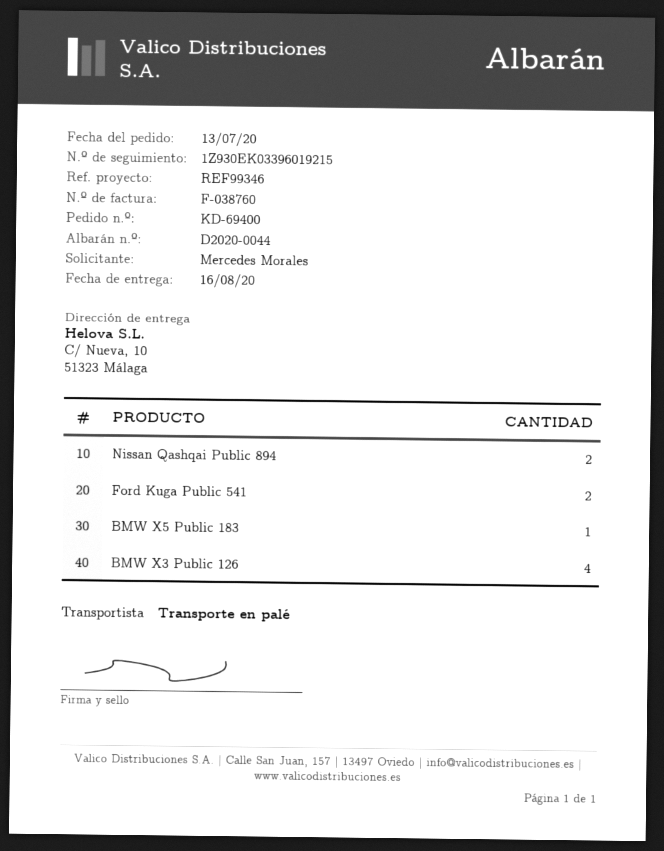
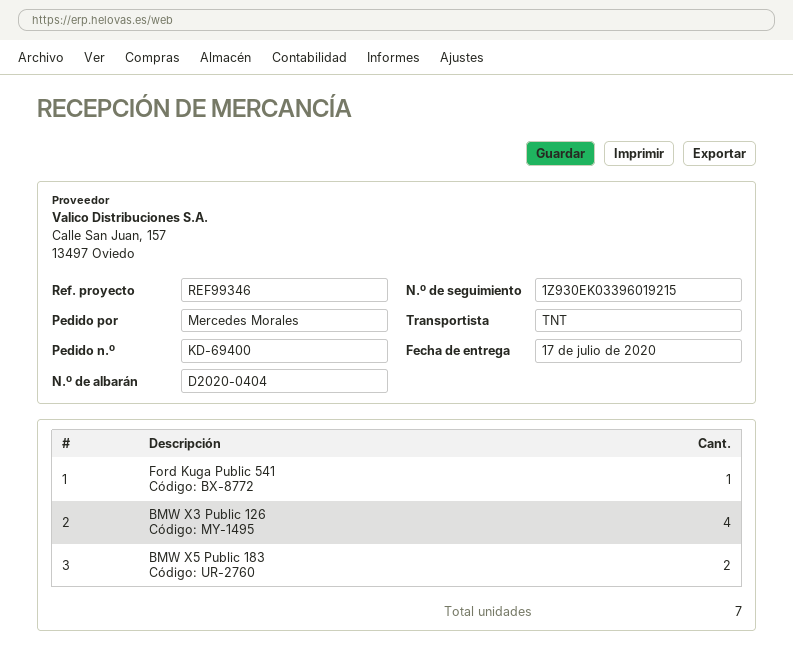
delivery note number: D2020-0044 -> D2020-0404
delivery date: 2020-08-16 -> 2020-07-17
shipping method: pallet freight -> TNT
Nissan Qashqai Public 894: 2 -> none
Ford Kuga Public 541: 2 -> 1
BMW X5 Public 183: 1 -> 2

